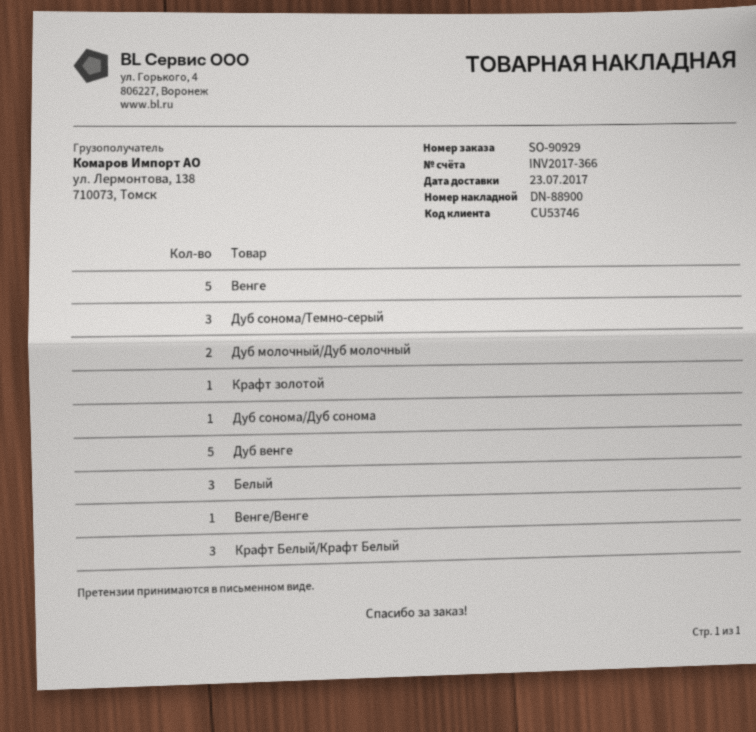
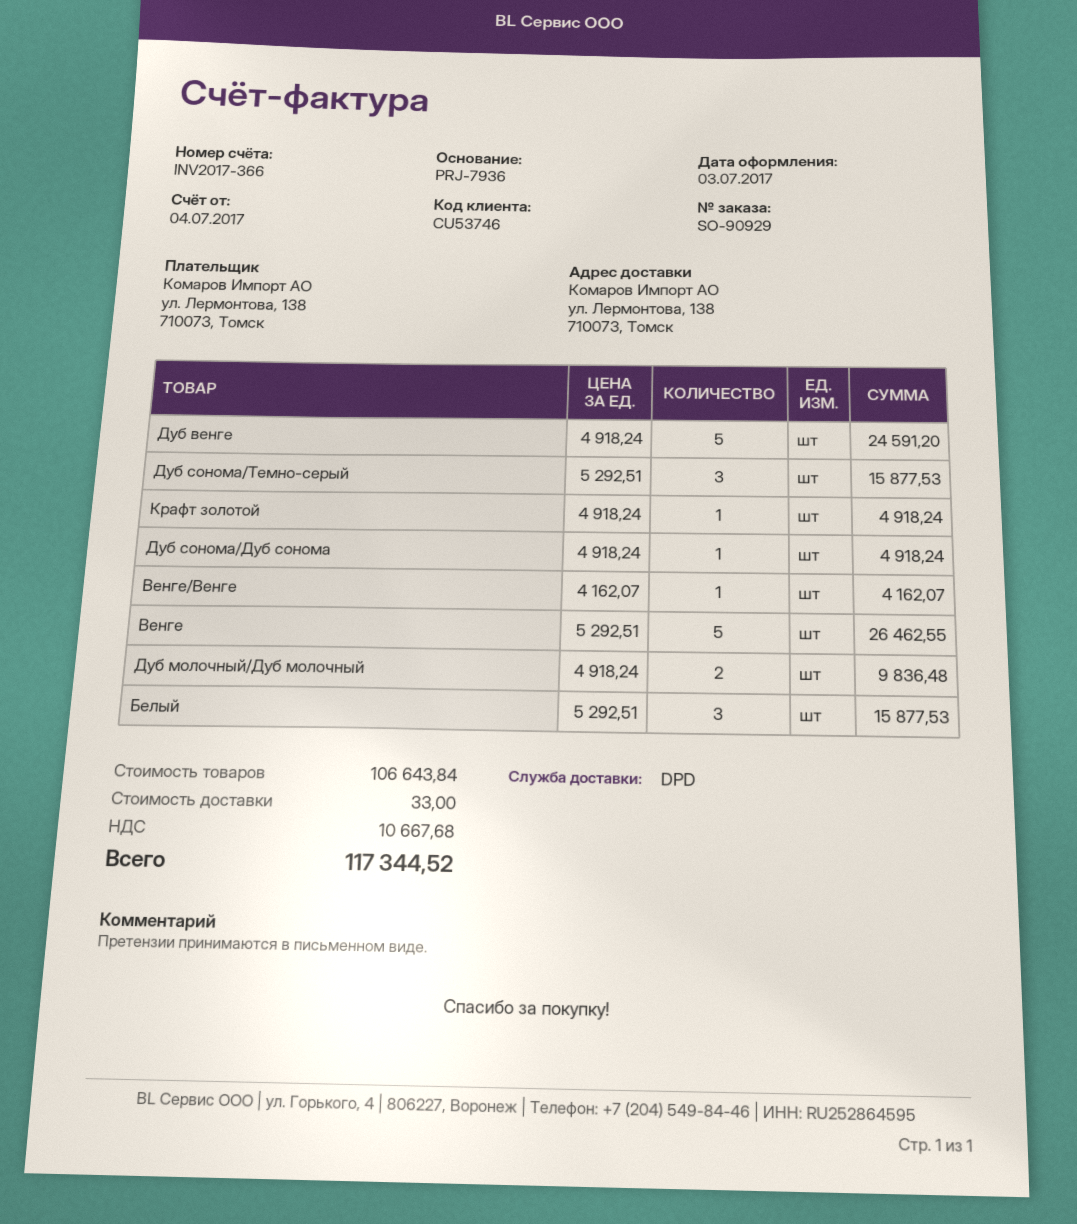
Крафт Белый/Крафт Белый: 3 -> none

